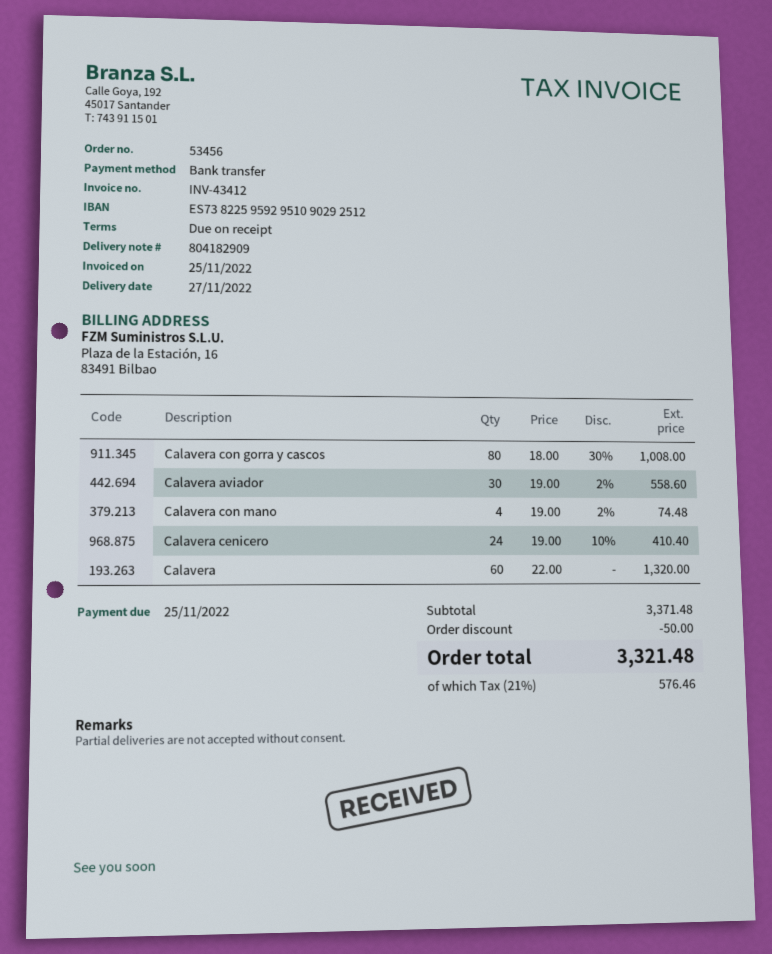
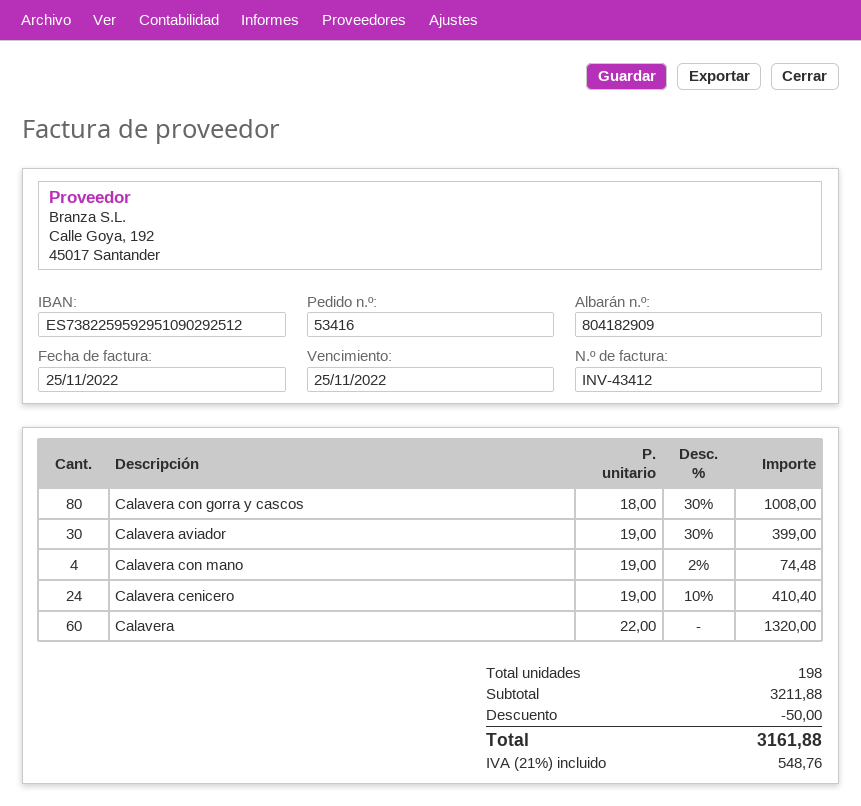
order number: 53456 -> 53416
Calavera aviador: 30 x 19.00 - 2% = 558.60 -> 30 x 19.00 - 30% = 399.00
subtotal: 3371.48 -> 3211.88
tax: 21% = 576.46 -> 21% = 548.76
total: 3321.48 -> 3161.88

